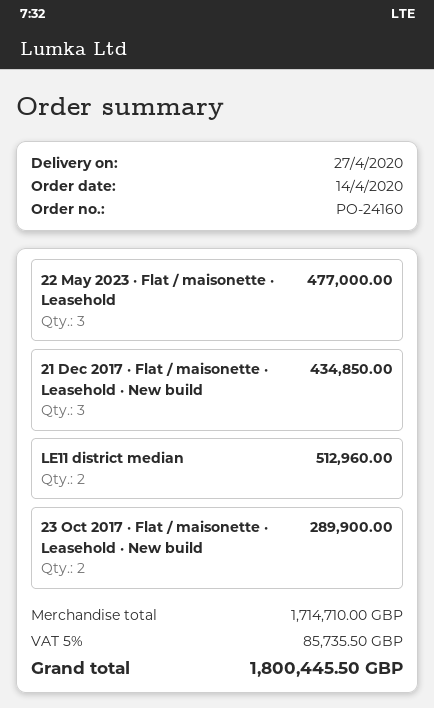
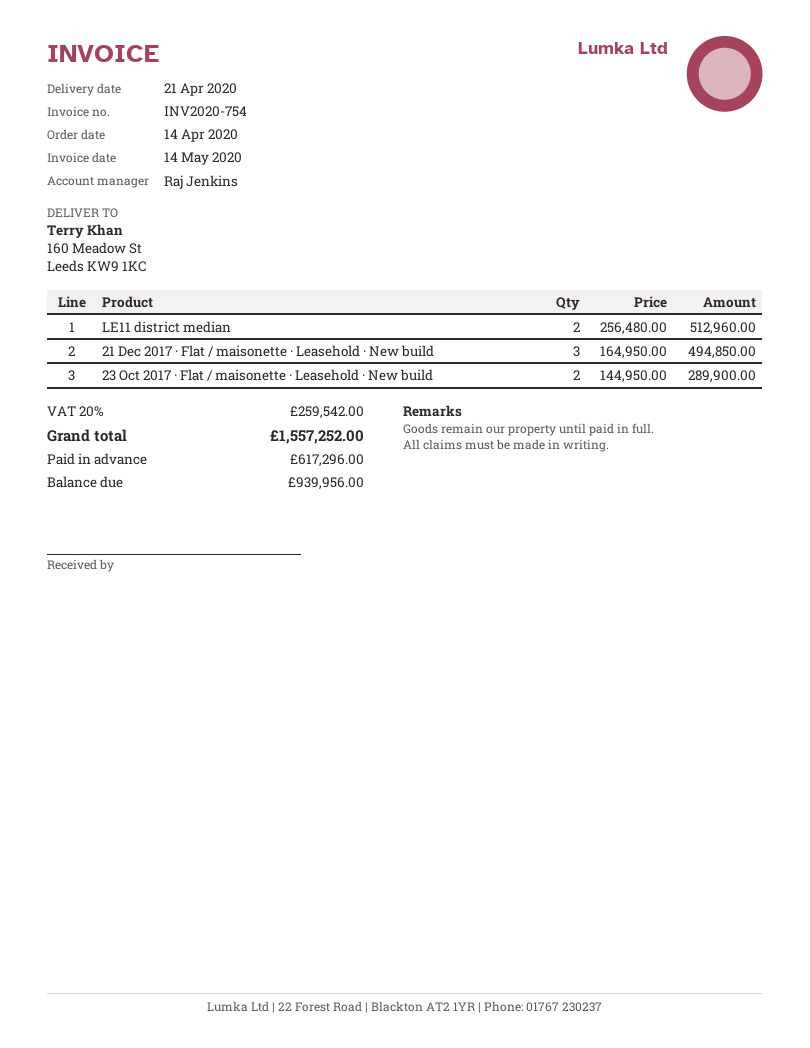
delivery date: 2020-04-27 -> 2020-04-21
22 May 2023 · Flat / maisonette · Leasehold: 3 for 477000.00 -> none
21 Dec 2017 · Flat / maisonette · Leasehold · New build: 3 for 434850.00 -> 3 for 494850.00
tax: 5% = 85735.50 -> 20% = 259542.00
total: 1800445.50 -> 1557252.00

